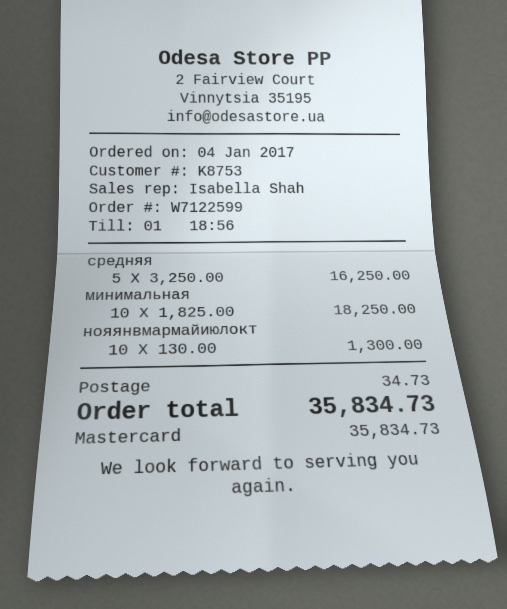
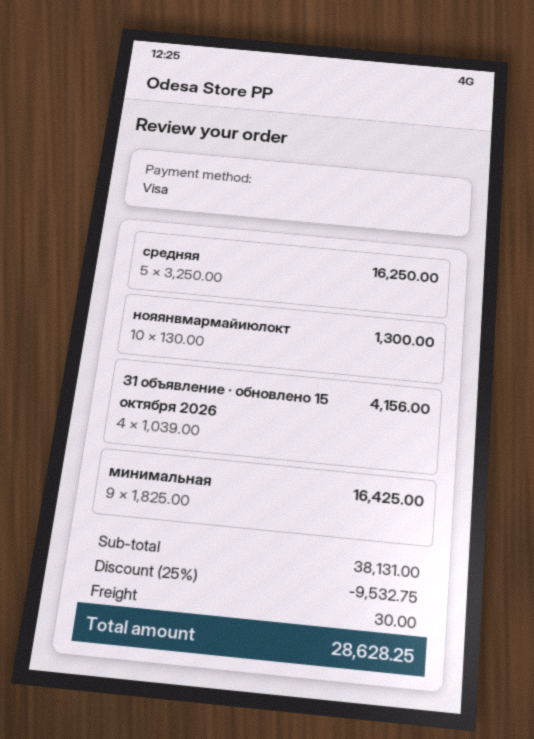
payment method: Mastercard -> Visa
минимальная: 10 x 1825.00 = 18250.00 -> 9 x 1825.00 = 16425.00
31 объявление · обновлено 15 октября 2026: none -> 4 x 1039.00 = 4156.00
discount: none -> 25% = 9532.75
shipping: 34.73 -> 30.00
total: 35834.73 -> 28628.25

